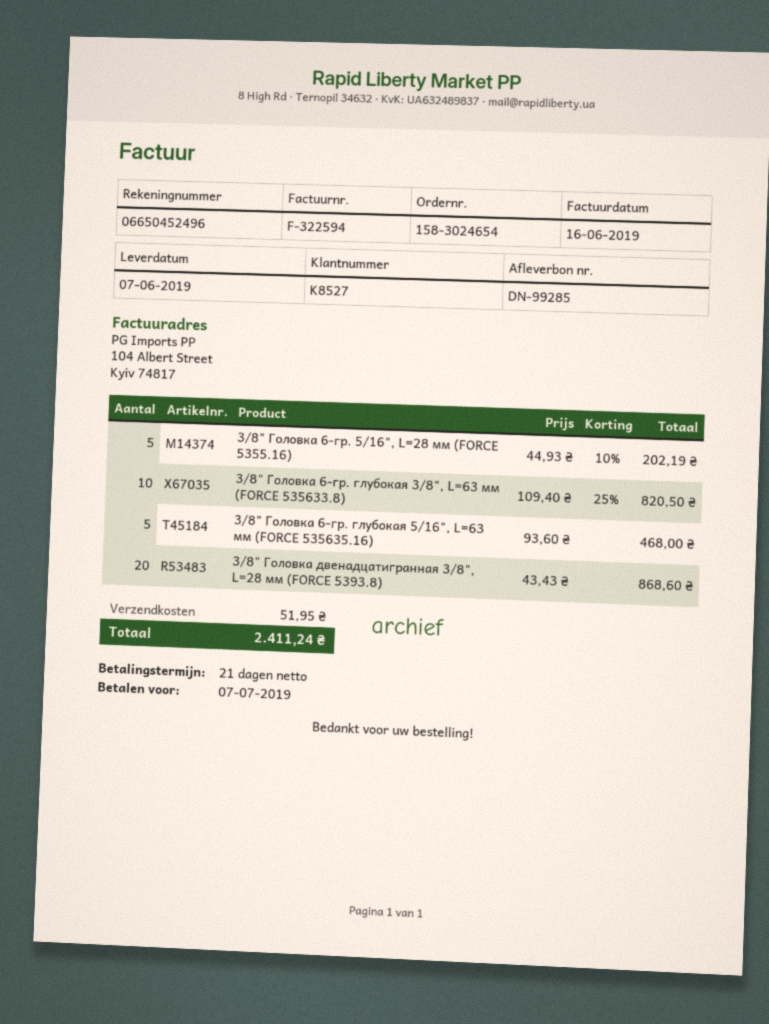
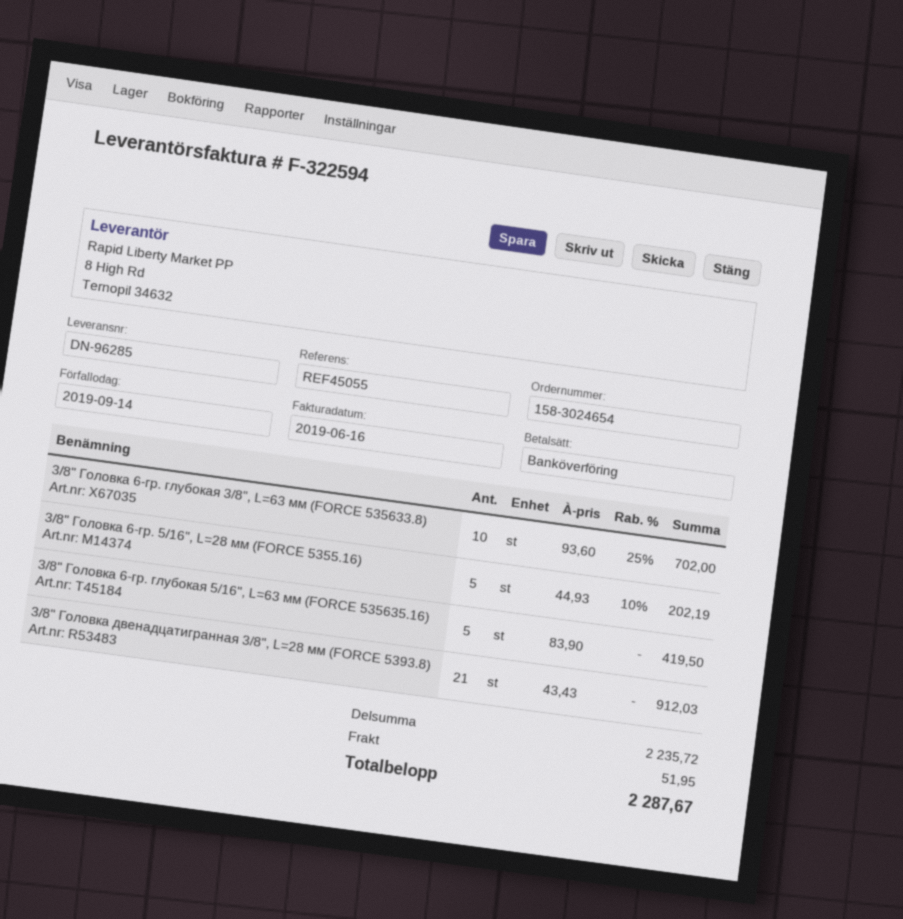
delivery note number: DN-99285 -> DN-96285
due date: 2019-07-07 -> 2019-09-14
3/8" Головка 6-гр. глубокая 3/8", L=63 мм (FORCE 535633.8): 10 x 109.40 - 25% = 820.50 -> 10 x 93.60 - 25% = 702.00
3/8" Головка 6-гр. глубокая 5/16", L=63 мм (FORCE 535635.16): 5 x 93.60 = 468.00 -> 5 x 83.90 = 419.50
3/8" Головка двенадцатигранная 3/8", L=28 мм (FORCE 5393.8): 20 x 43.43 = 868.60 -> 21 x 43.43 = 912.03
total: 2411.24 -> 2287.67

